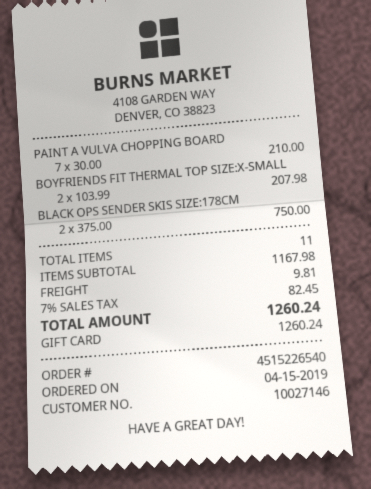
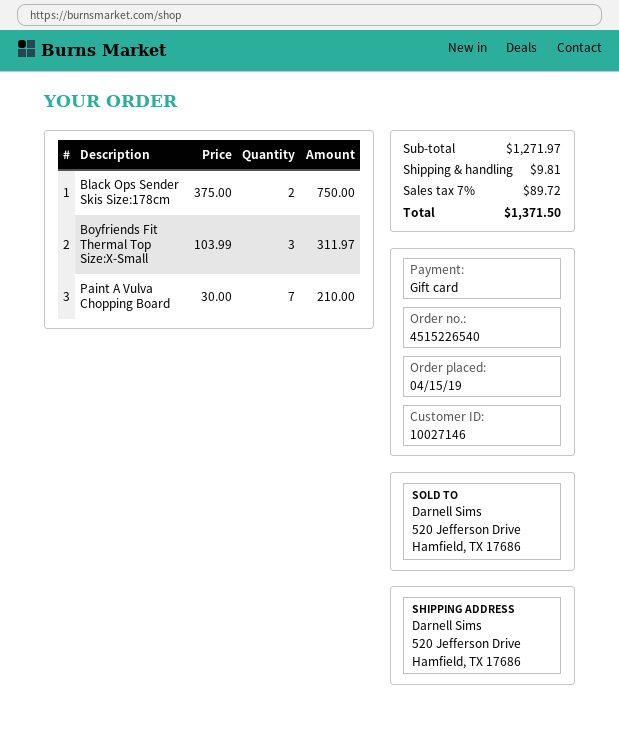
BOYFRIENDS FIT THERMAL TOP SIZE:X-SMALL: 2 x 103.99 = 207.98 -> 3 x 103.99 = 311.97
subtotal: 1167.98 -> 1271.97
tax: 7% = 82.45 -> 7% = 89.72
total: 1260.24 -> 1371.50

